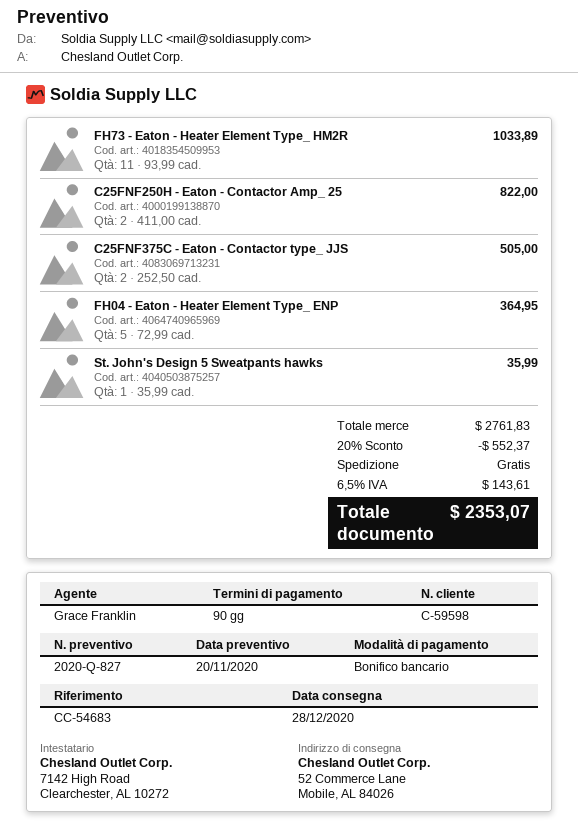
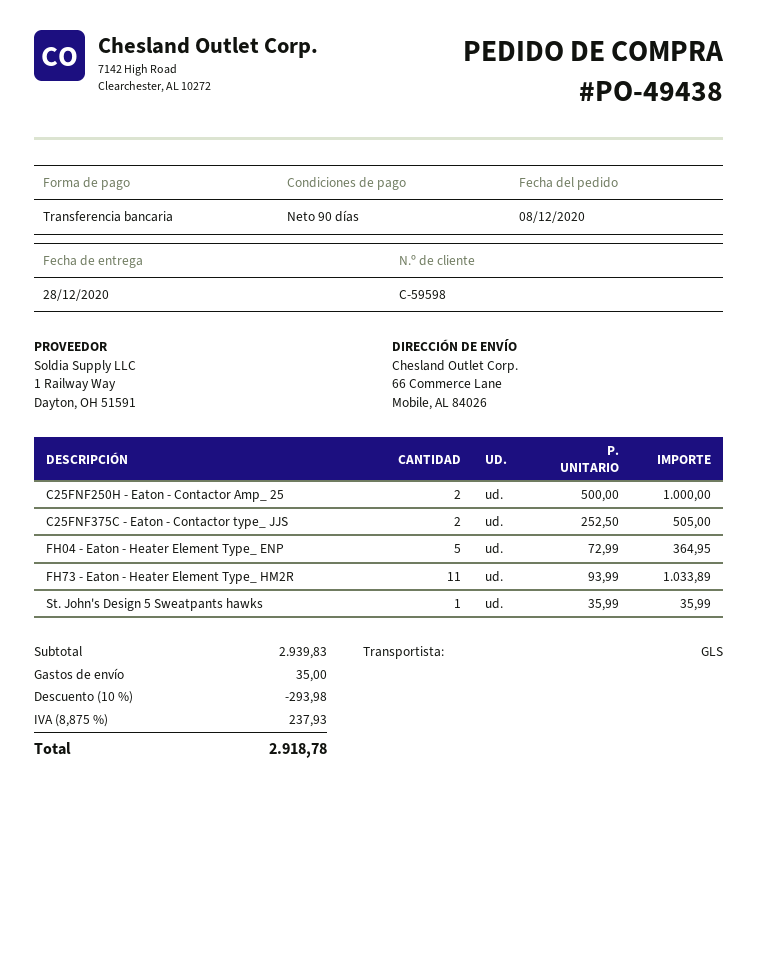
ship to: 52 Commerce Lane, Mobile, AL 84026 -> 66 Commerce Lane, Mobile, AL 84026
C25FNF250H - Eaton - Contactor Amp_ 25: 2 x 411.00 = 822.00 -> 2 x 500.00 = 1000.00
subtotal: 2761.83 -> 2939.83
discount: 20% = 552.37 -> 10% = 293.98
shipping: 0.00 -> 35.00
tax: 6.5% = 143.61 -> 8.875% = 237.93
total: 2353.07 -> 2918.78

